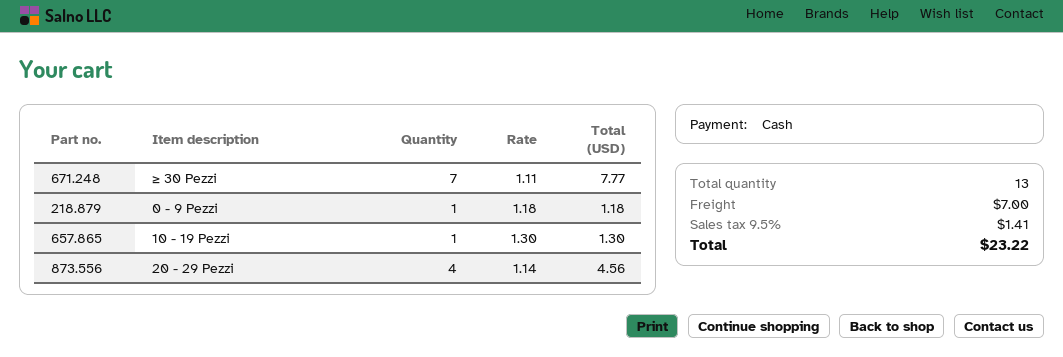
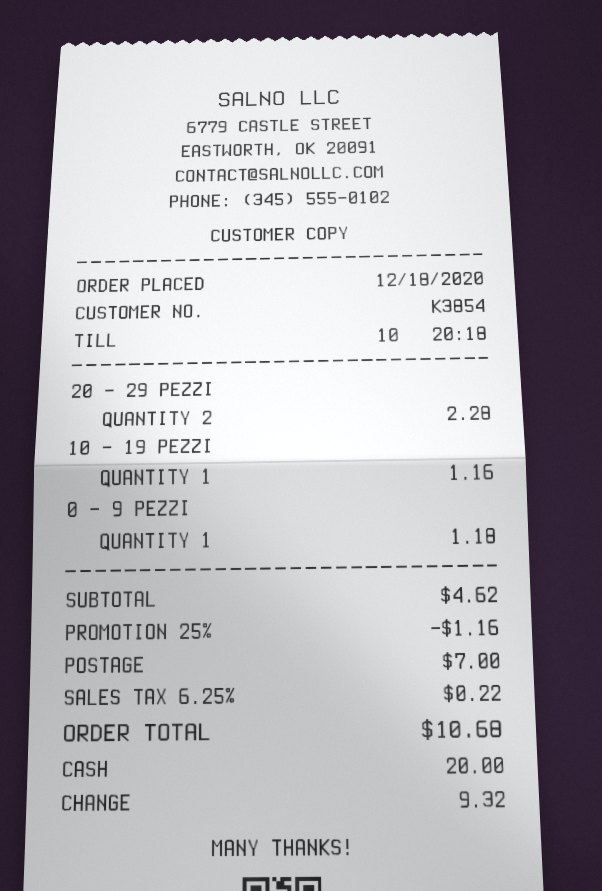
≥ 30 Pezzi: 7 for 7.77 -> none
10 - 19 Pezzi: 1 for 1.30 -> 1 for 1.16
20 - 29 Pezzi: 4 for 4.56 -> 2 for 2.28
discount: none -> 25% = 1.16
tax: 9.5% = 1.41 -> 6.25% = 0.22
total: 23.22 -> 10.68

